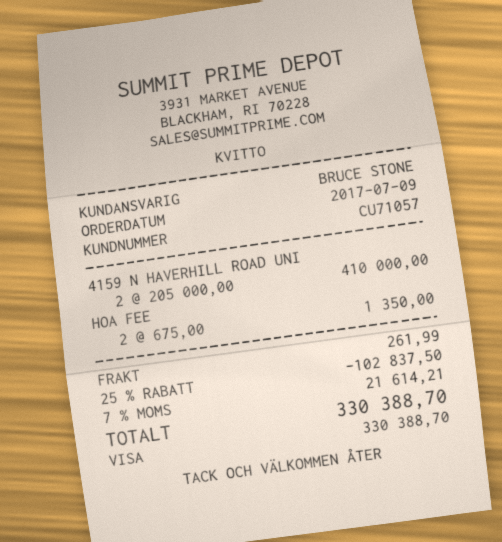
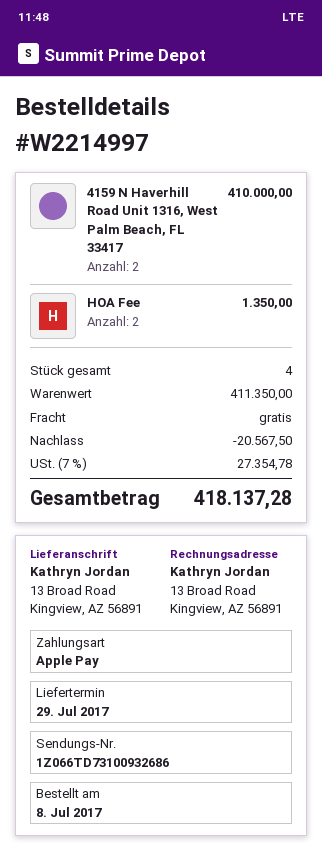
order date: 2017-07-09 -> 2017-07-08
payment method: Visa -> Apple Pay
discount: 102837.50 -> 20567.50
shipping: 261.99 -> 0.00
tax: 7% = 21614.21 -> 7% = 27354.78
total: 330388.70 -> 418137.28

